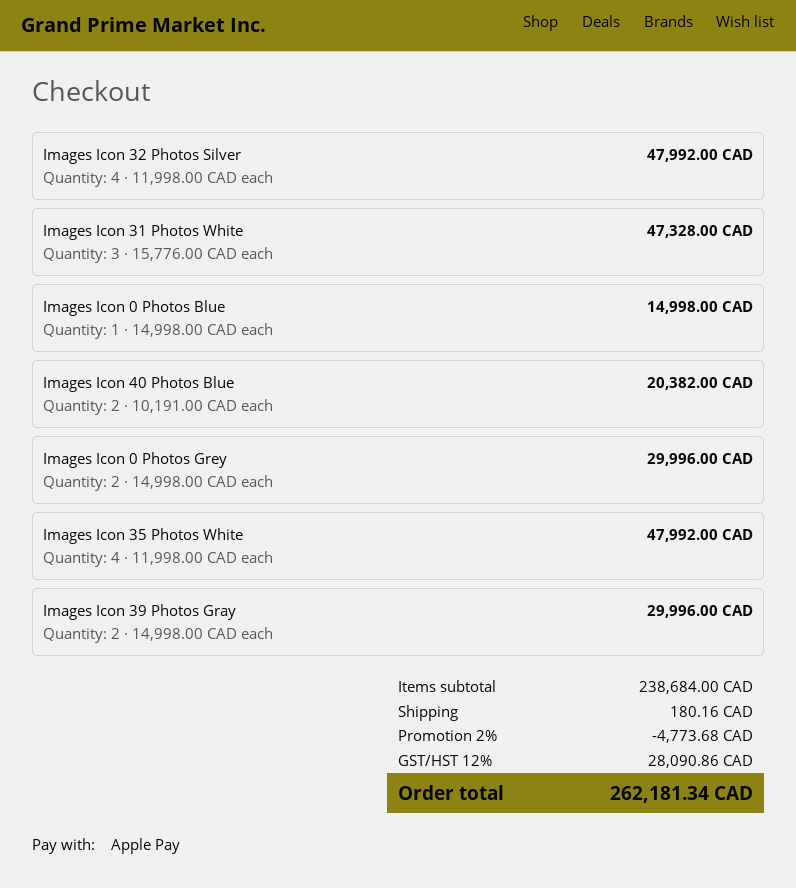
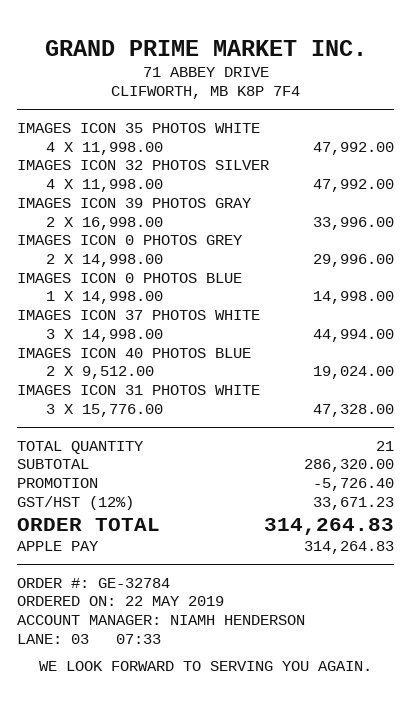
Images Icon 40 Photos Blue: 2 x 10191.00 = 20382.00 -> 2 x 9512.00 = 19024.00
Images Icon 39 Photos Gray: 2 x 14998.00 = 29996.00 -> 2 x 16998.00 = 33996.00
IMAGES ICON 37 PHOTOS WHITE: none -> 3 x 14998.00 = 44994.00
subtotal: 238684.00 -> 286320.00
discount: 4773.68 -> 5726.40
shipping: 180.16 -> none
tax: 12% = 28090.86 -> 12% = 33671.23
total: 262181.34 -> 314264.83

